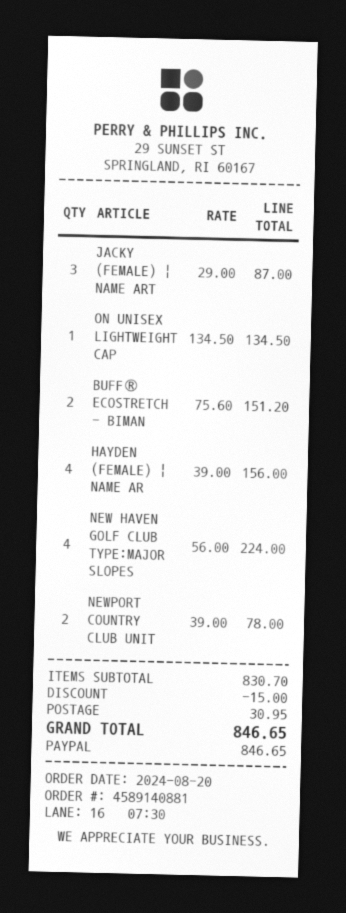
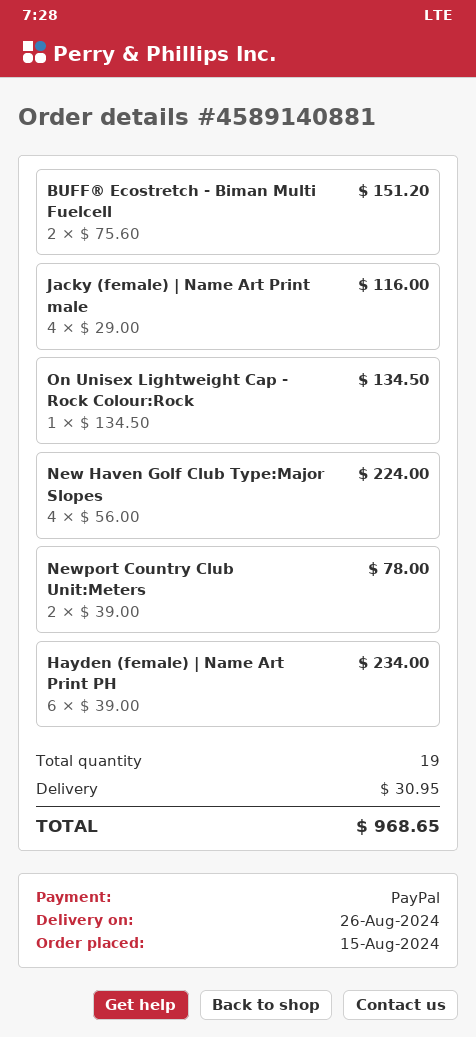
order date: 2024-08-20 -> 2024-08-15
JACKY (FEMALE) | NAME ART: 3 x 29.00 = 87.00 -> 4 x 29.00 = 116.00
HAYDEN (FEMALE) | NAME AR: 4 x 39.00 = 156.00 -> 6 x 39.00 = 234.00
discount: 15.00 -> none
total: 846.65 -> 968.65

